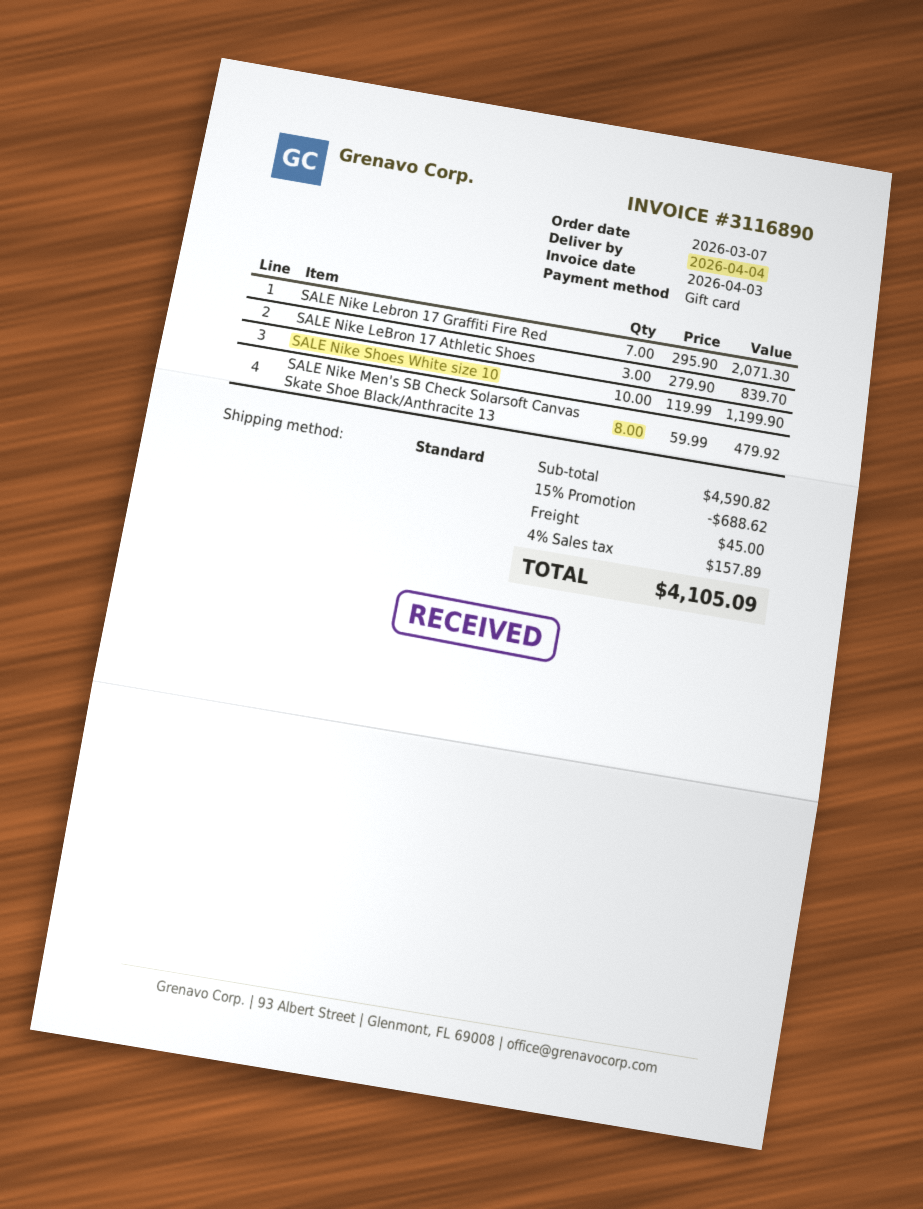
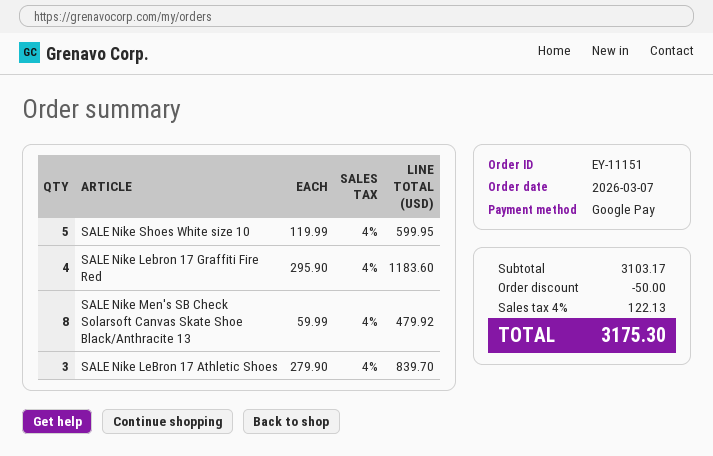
payment method: gift card -> Google Pay
SALE Nike Lebron 17 Graffiti Fire Red: 7 x 295.90 = 2071.30 -> 4 x 295.90 = 1183.60
SALE Nike Shoes White size 10: 10 x 119.99 = 1199.90 -> 5 x 119.99 = 599.95
subtotal: 4590.82 -> 3103.17
discount: 688.62 -> 50.00
shipping: 45.00 -> none
tax: 4% = 157.89 -> 4% = 122.13
total: 4105.09 -> 3175.30

